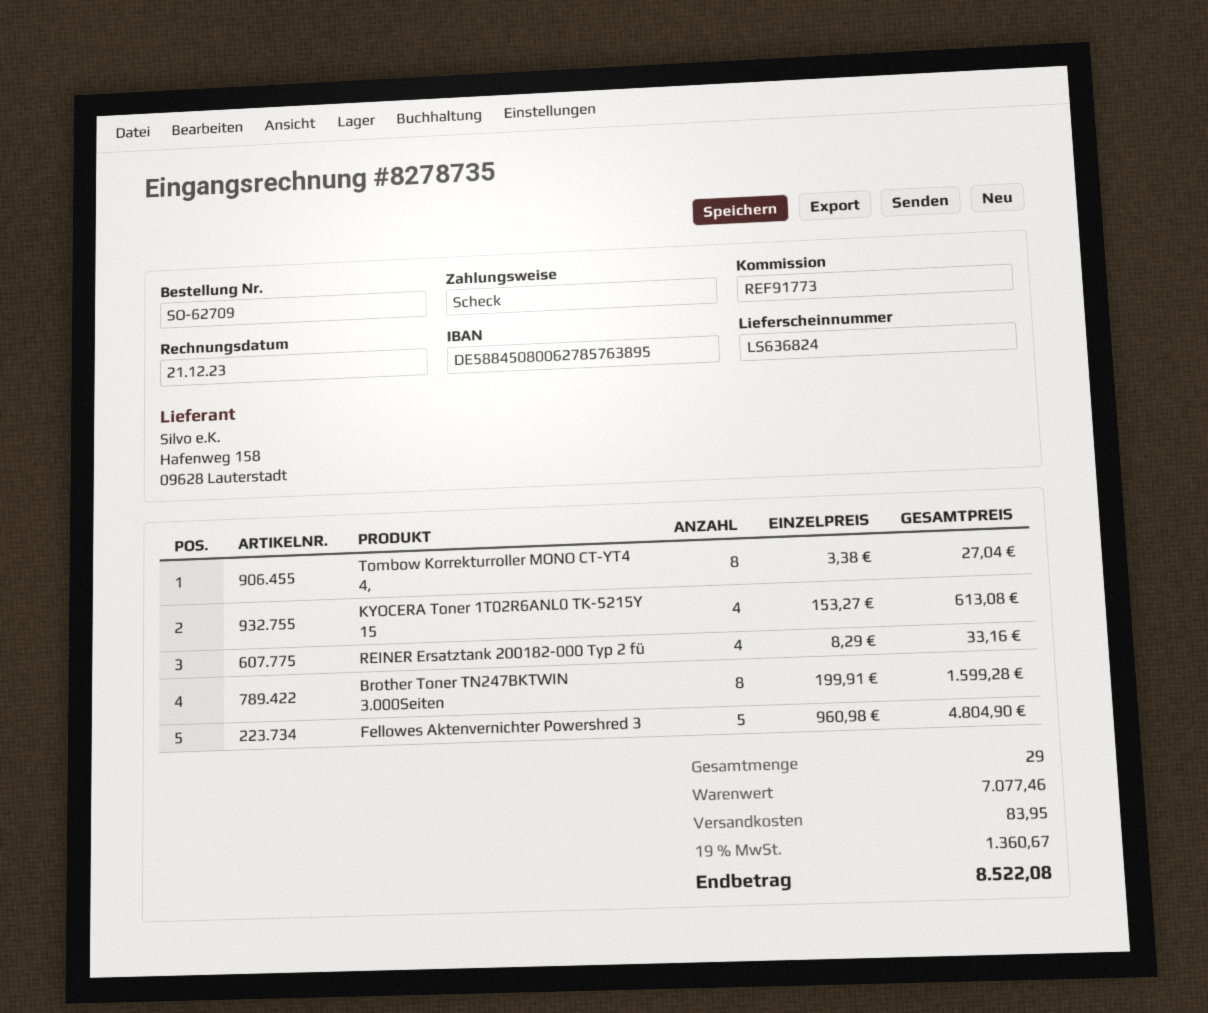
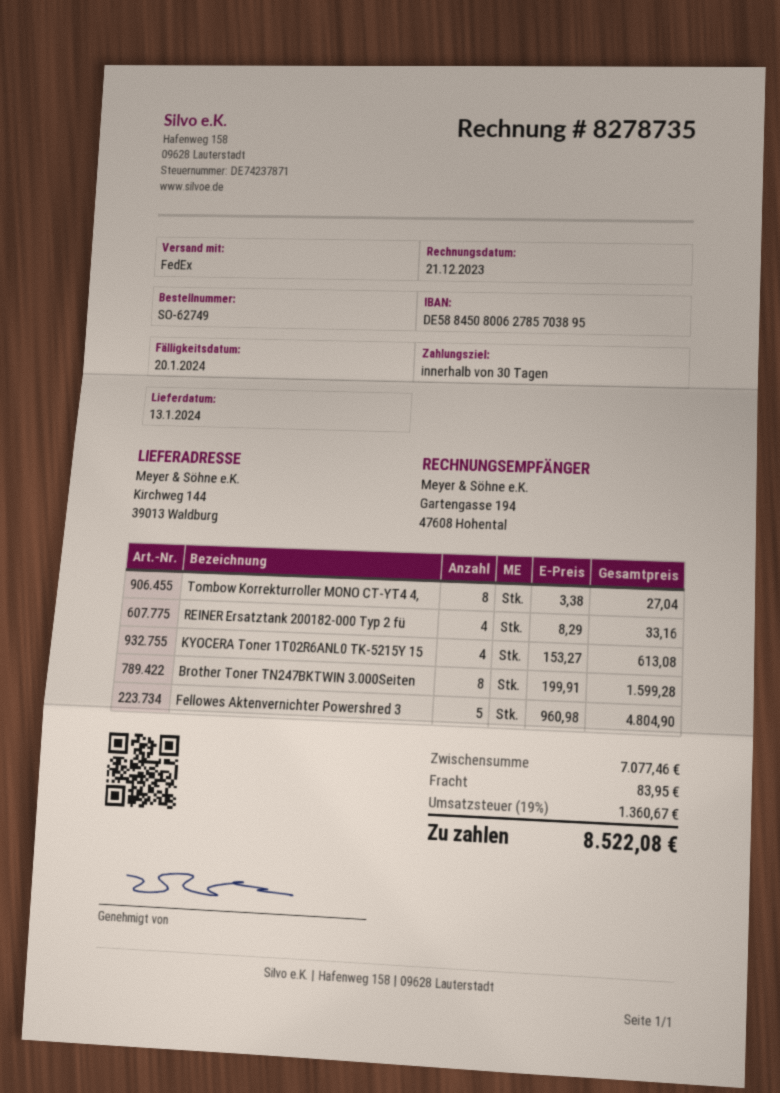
order number: SO-62709 -> SO-62749
bank account: DE58845080062785763895 -> DE58845080062785703895

